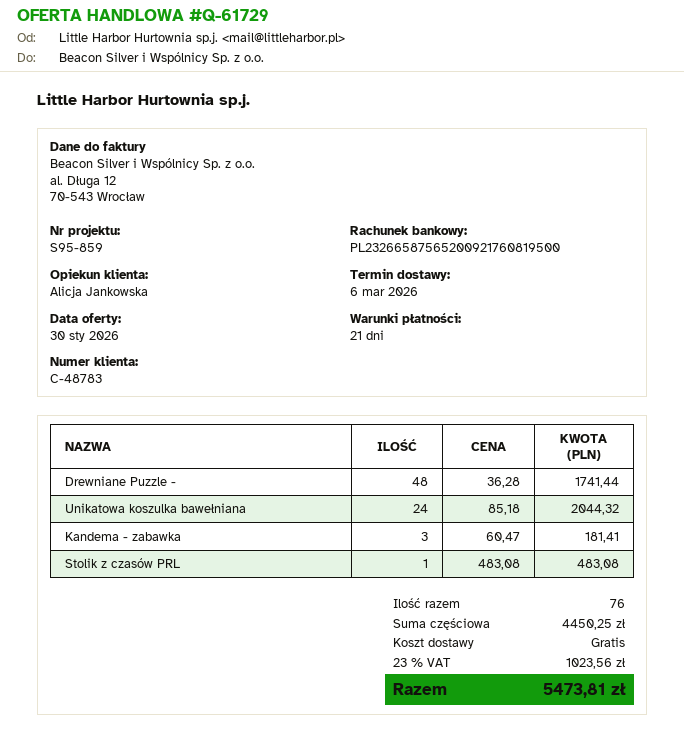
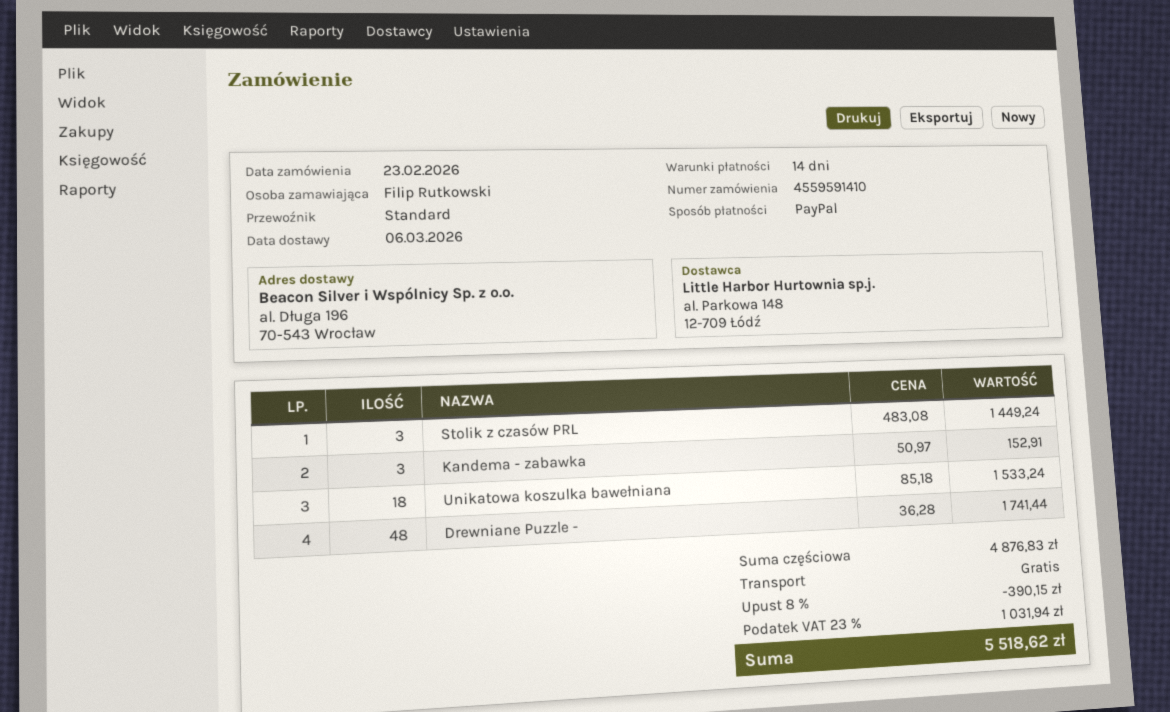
payment terms: 21 days -> 14 days
Unikatowa koszulka bawełniana: 24 x 85.18 = 2044.32 -> 18 x 85.18 = 1533.24
Kandema - zabawka: 3 x 60.47 = 181.41 -> 3 x 50.97 = 152.91
Stolik z czasów PRL: 1 x 483.08 = 483.08 -> 3 x 483.08 = 1449.24
subtotal: 4450.25 -> 4876.83
discount: none -> 8% = 390.15
tax: 23% = 1023.56 -> 23% = 1031.94
total: 5473.81 -> 5518.62

